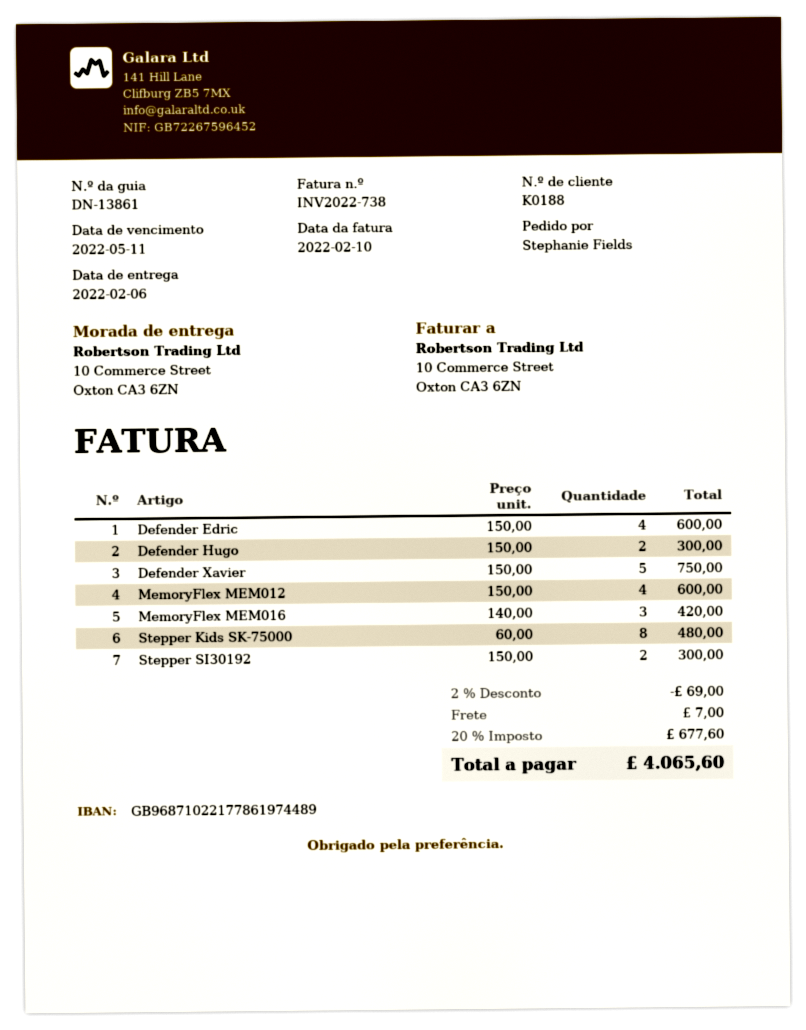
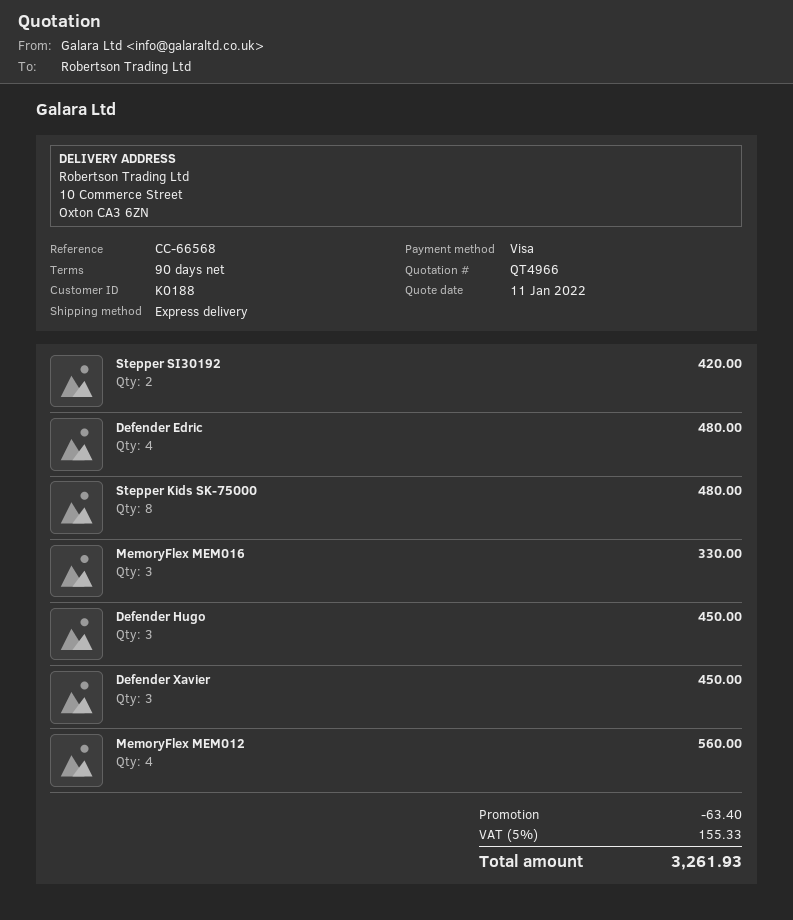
Defender Edric: 4 for 600.00 -> 4 for 480.00
Defender Hugo: 2 for 300.00 -> 3 for 450.00
Defender Xavier: 5 for 750.00 -> 3 for 450.00
MemoryFlex MEM012: 4 for 600.00 -> 4 for 560.00
MemoryFlex MEM016: 3 for 420.00 -> 3 for 330.00
Stepper SI30192: 2 for 300.00 -> 2 for 420.00
discount: 69.00 -> 63.40
shipping: 7.00 -> none
tax: 20% = 677.60 -> 5% = 155.33
total: 4065.60 -> 3261.93

